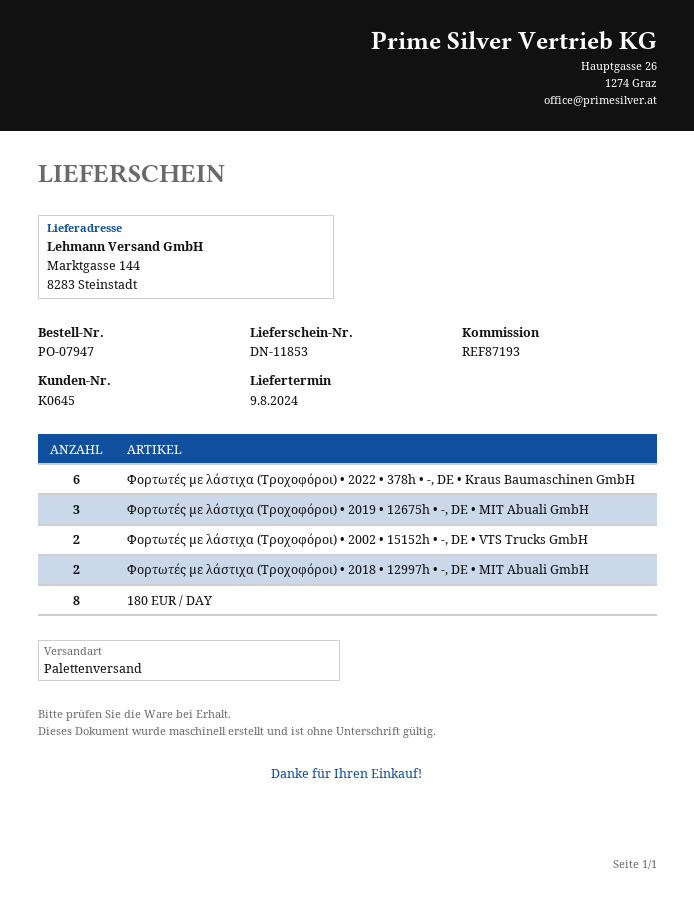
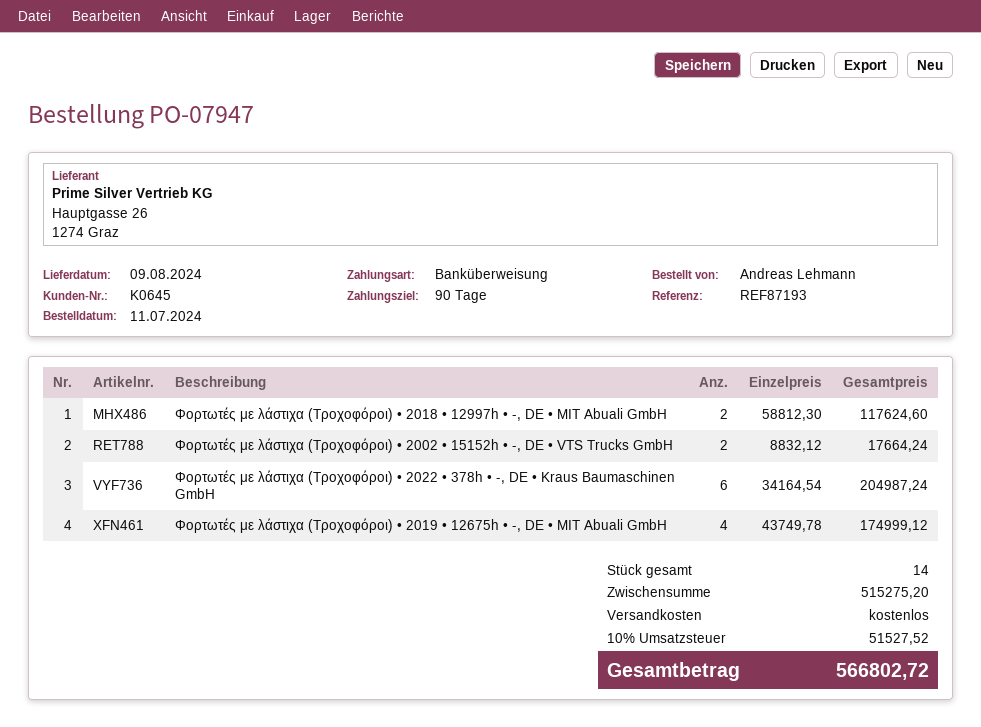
Φορτωτές με λάστιχα (Τροχοφόροι) • 2019 • 12675h • -, DE • MIT Abuali GmbH: 3 -> 4
180 EUR / DAY: 8 -> none

